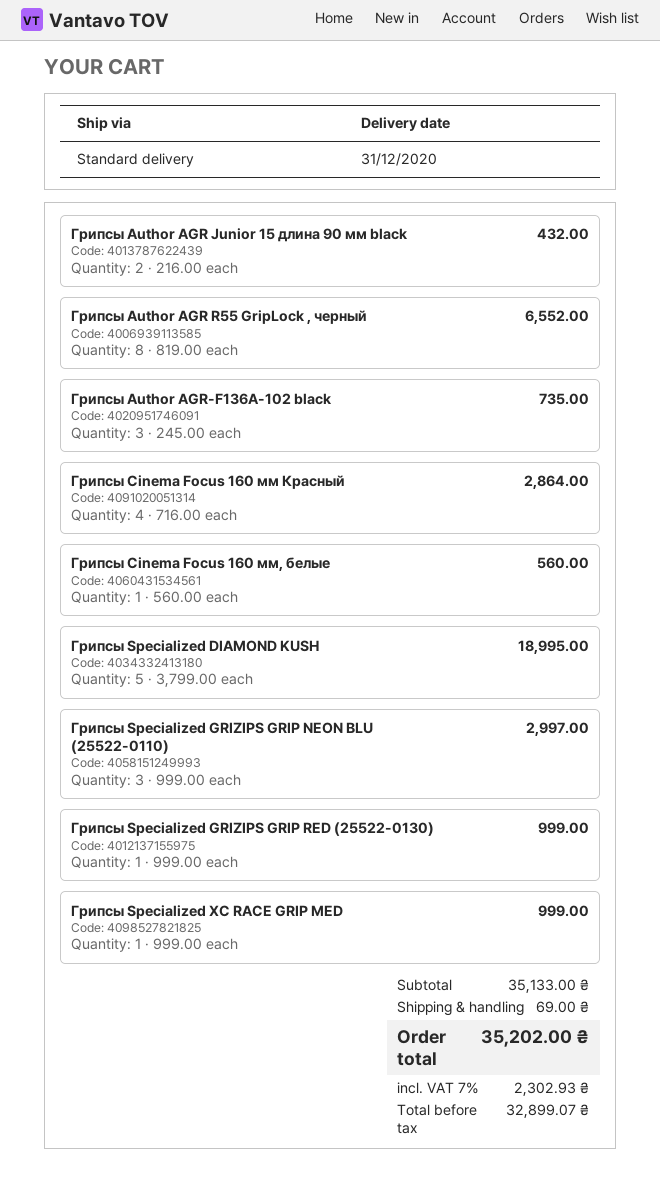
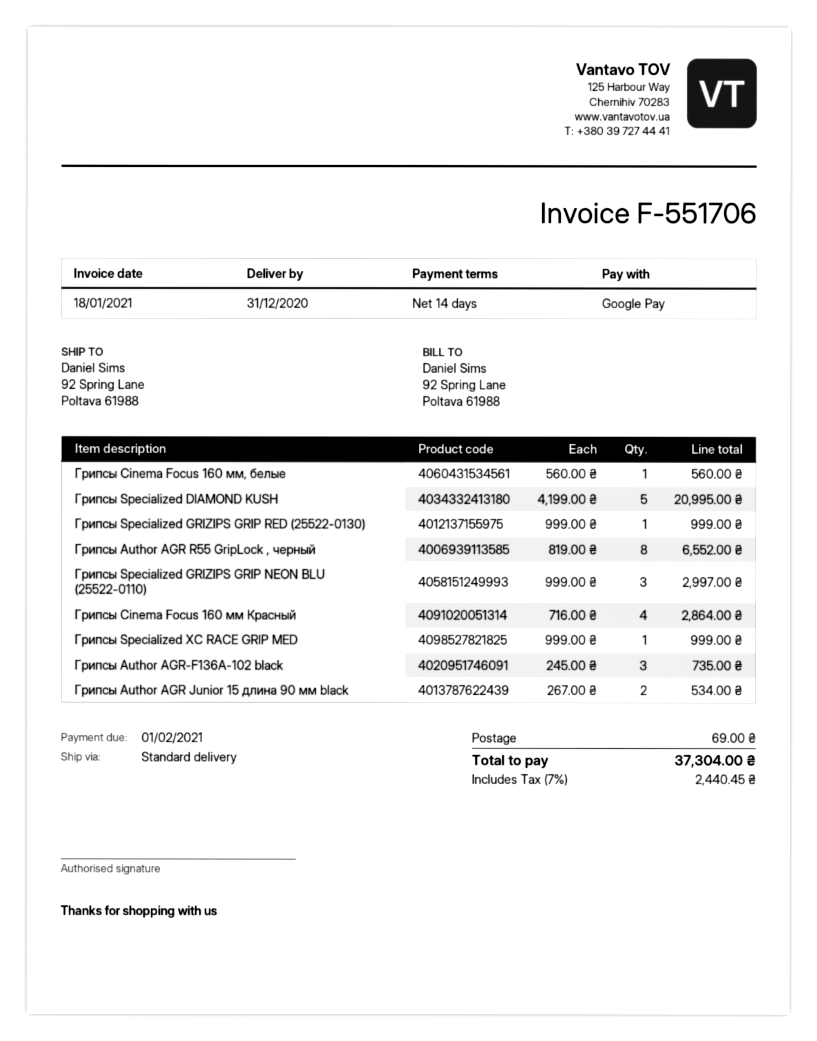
Грипсы Author AGR Junior 15 длина 90 мм black: 2 x 216.00 = 432.00 -> 2 x 267.00 = 534.00
Грипсы Specialized DIAMOND KUSH: 5 x 3799.00 = 18995.00 -> 5 x 4199.00 = 20995.00
tax: 7% = 2302.93 -> 7% = 2440.45
total: 35202.00 -> 37304.00

